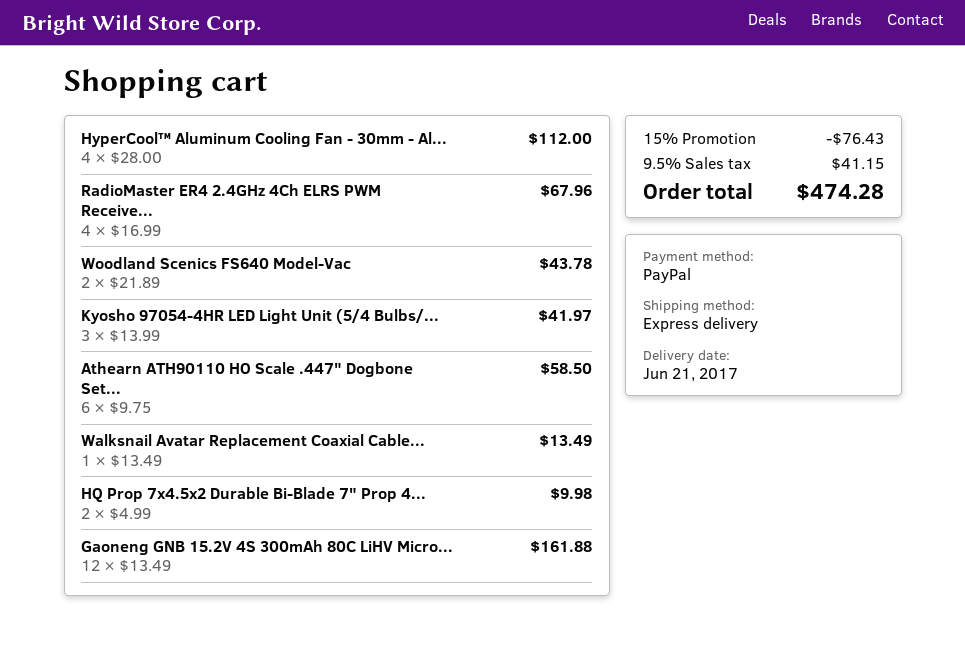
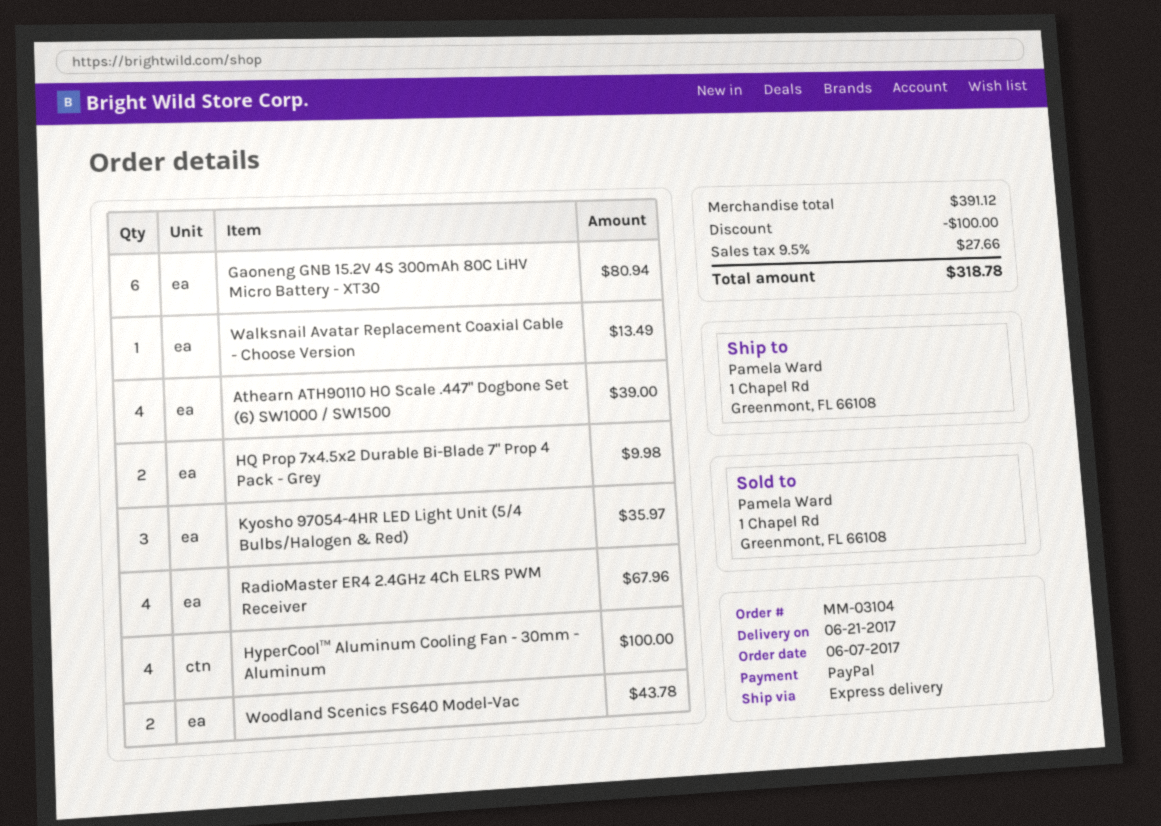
HyperCool™ Aluminum Cooling Fan - 30mm - Al...: 4 for 112.00 -> 4 for 100.00
Kyosho 97054-4HR LED Light Unit (5/4 Bulbs/...: 3 for 41.97 -> 3 for 35.97
Athearn ATH90110 HO Scale .447" Dogbone Set...: 6 for 58.50 -> 4 for 39.00
Gaoneng GNB 15.2V 4S 300mAh 80C LiHV Micro...: 12 for 161.88 -> 6 for 80.94
discount: 76.43 -> 100.00
tax: 9.5% = 41.15 -> 9.5% = 27.66
total: 474.28 -> 318.78

